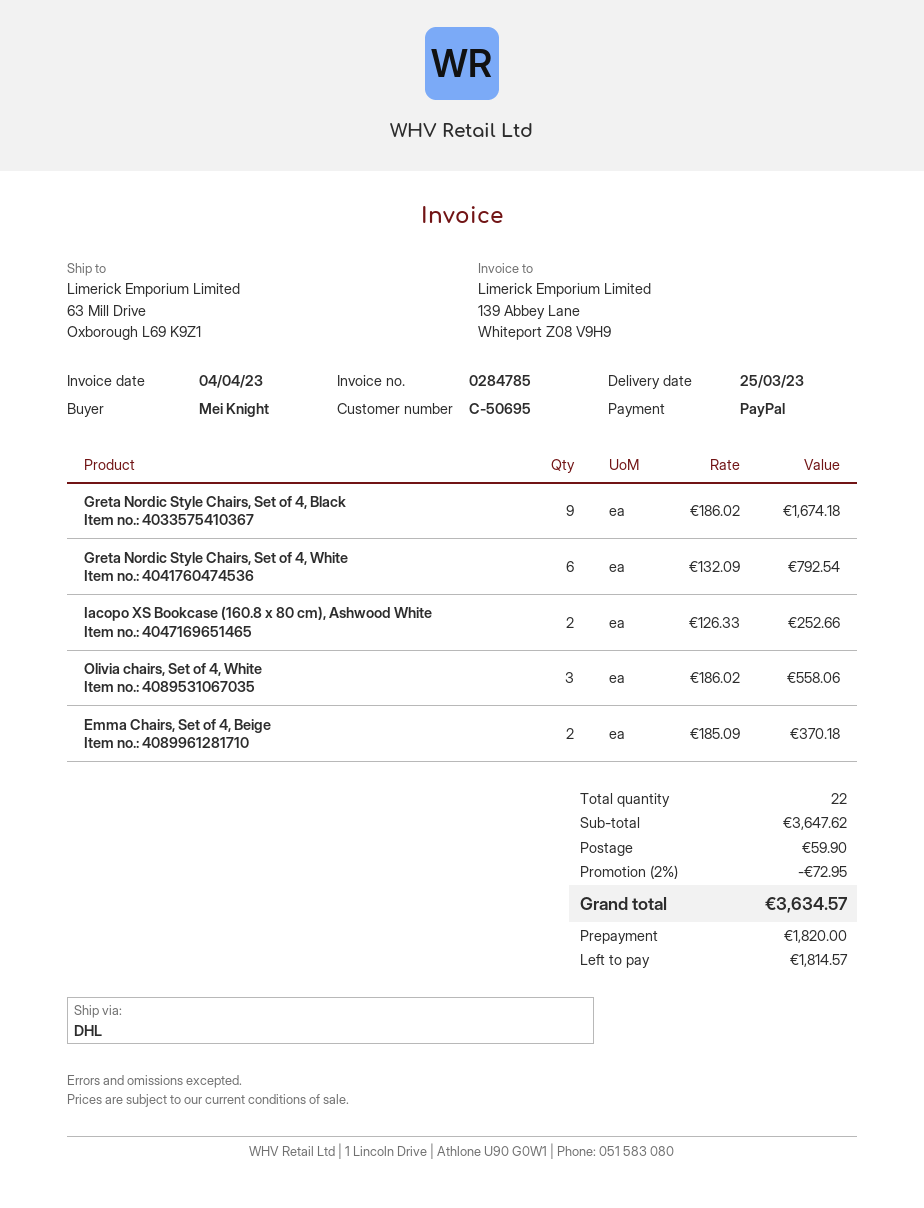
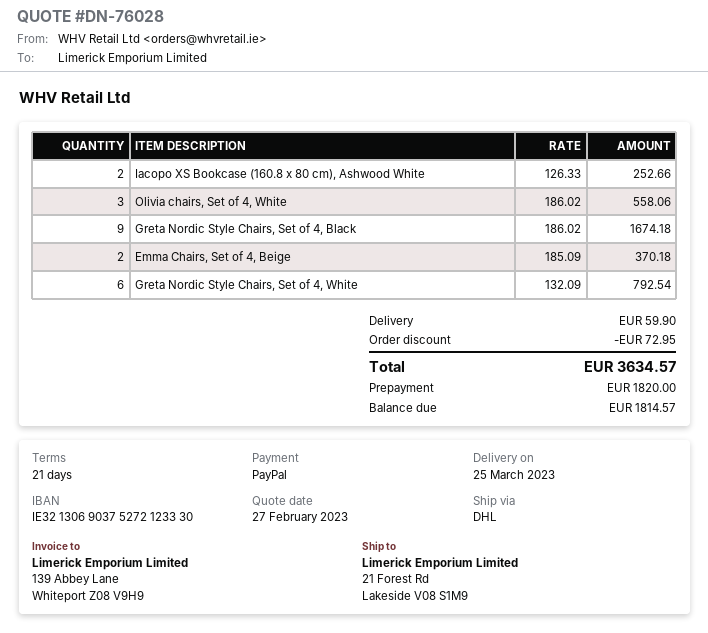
ship to: 63 Mill Drive, Oxborough L69 K9Z1 -> 21 Forest Rd, Lakeside V08 S1M9

